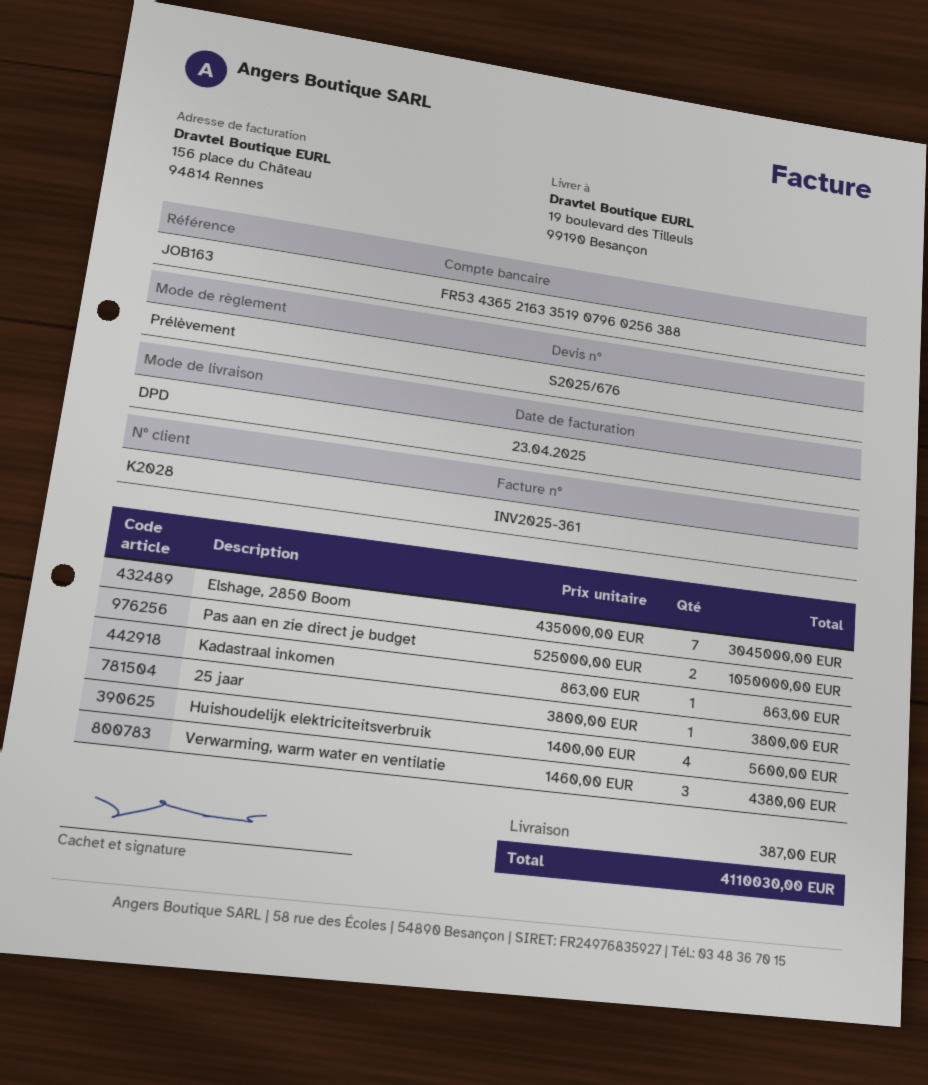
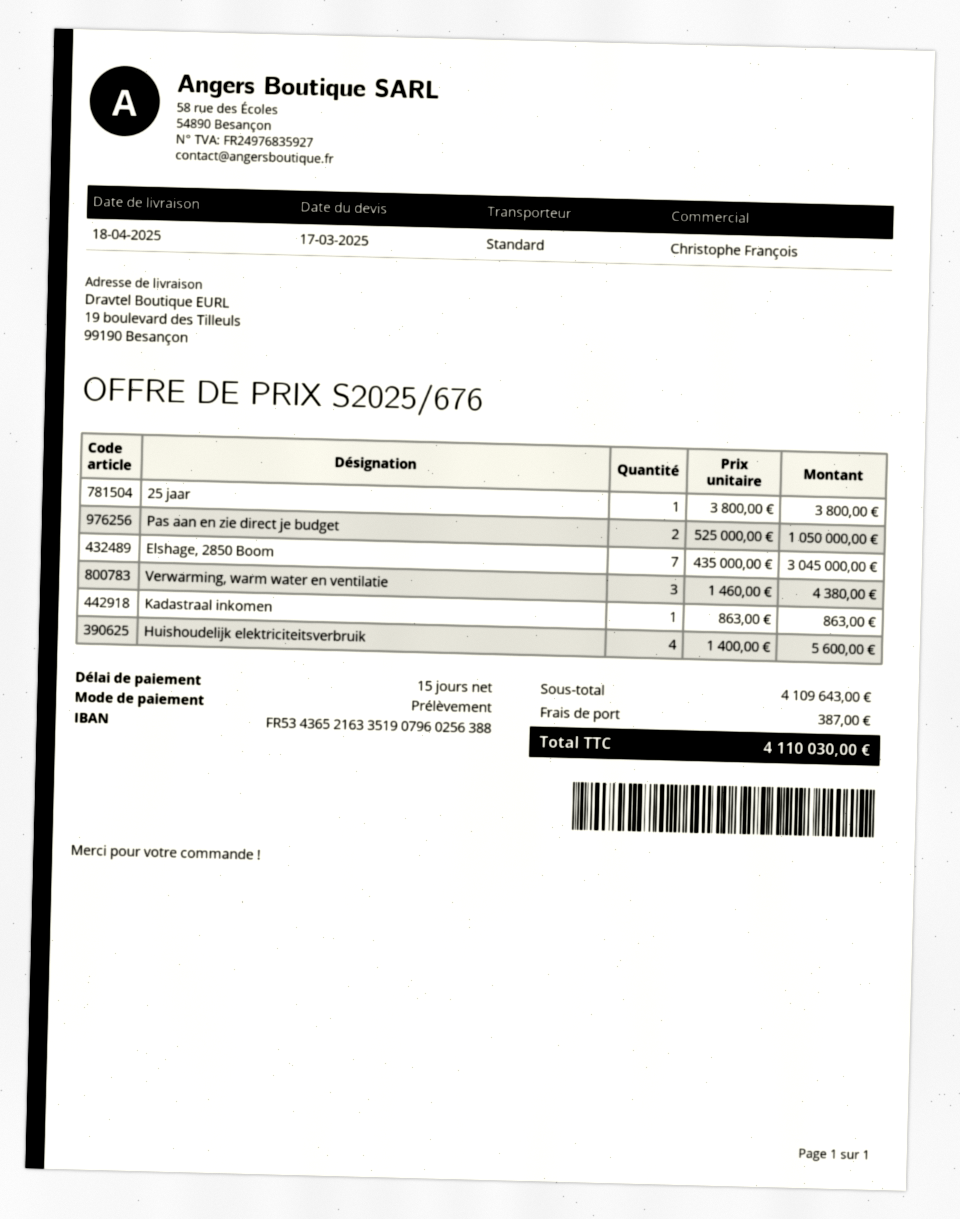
shipping method: DPD -> standard

